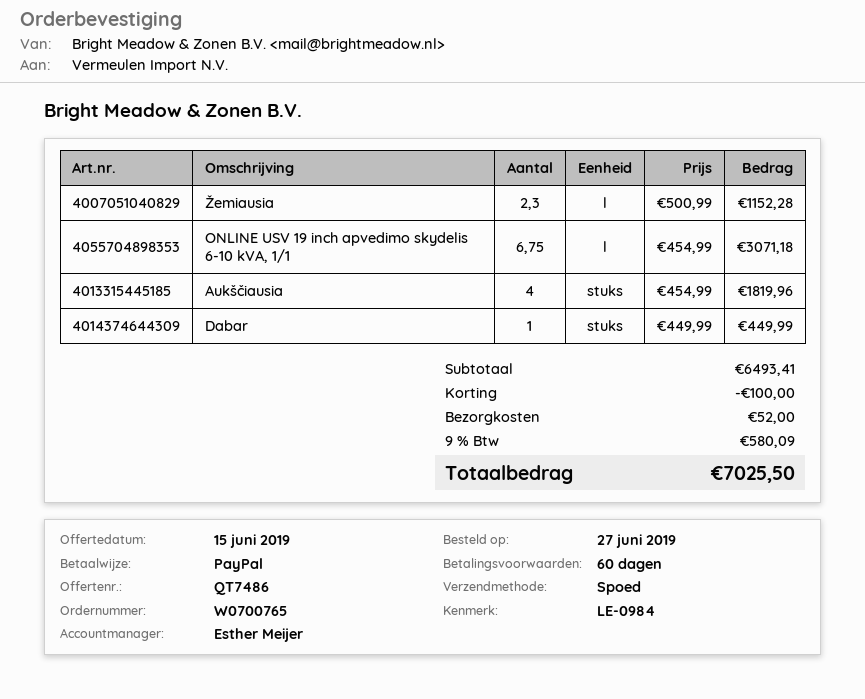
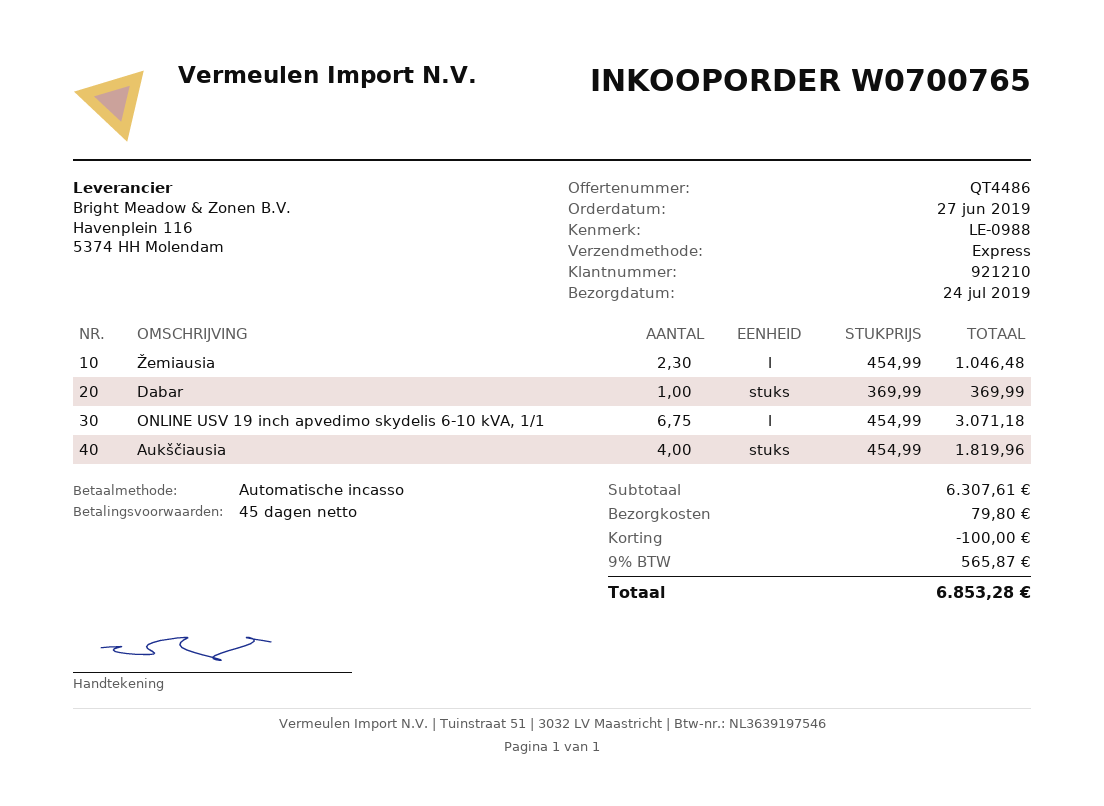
quote number: QT7486 -> QT4486
payment terms: 60 days -> 45 days
reference: LE-0984 -> LE-0988
payment method: PayPal -> direct debit
Žemiausia: 2.3 x 500.99 = 1152.28 -> 2.3 x 454.99 = 1046.48
Dabar: 1 x 449.99 = 449.99 -> 1 x 369.99 = 369.99
subtotal: 6493.41 -> 6307.61
shipping: 52.00 -> 79.80
tax: 9% = 580.09 -> 9% = 565.87
total: 7025.50 -> 6853.28

